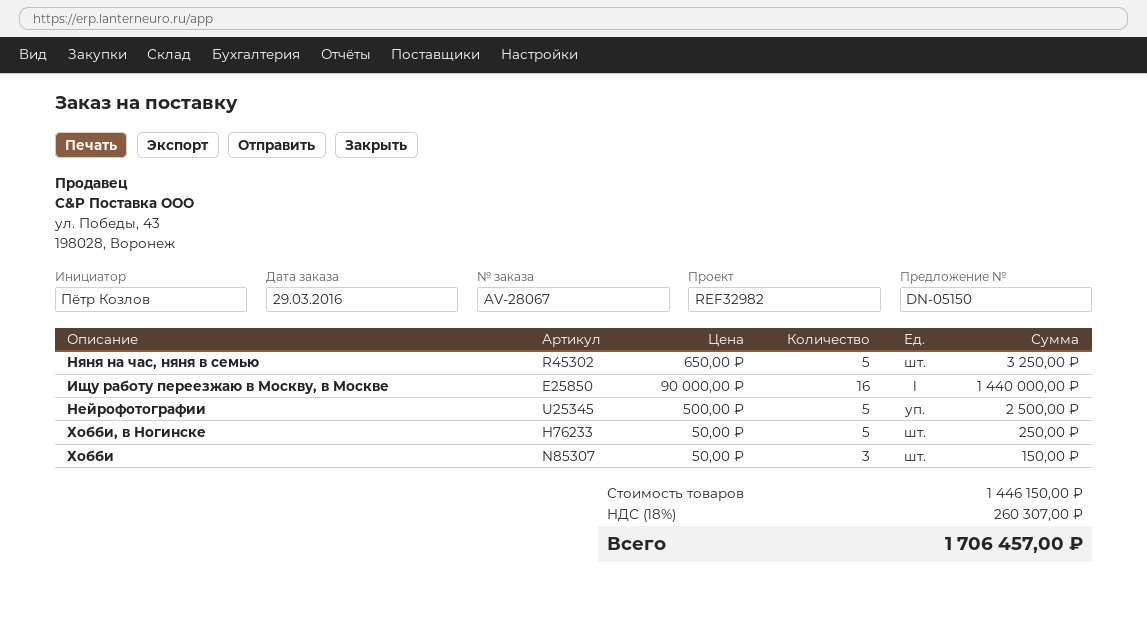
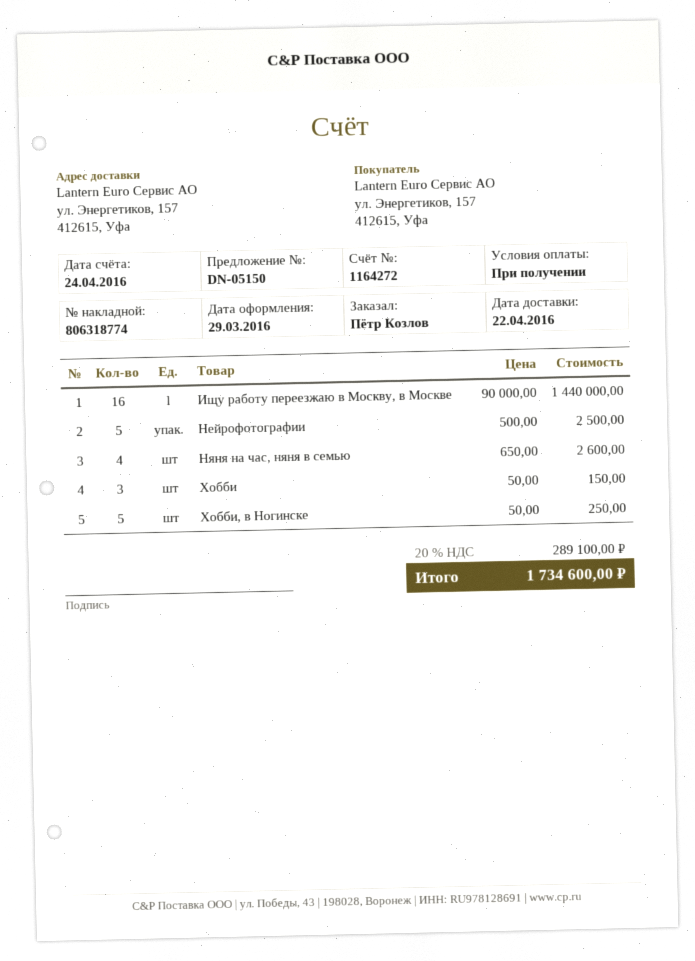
Няня на час, няня в семью: 5 x 650.00 = 3250.00 -> 4 x 650.00 = 2600.00
tax: 18% = 260307.00 -> 20% = 289100.00
total: 1706457.00 -> 1734600.00

